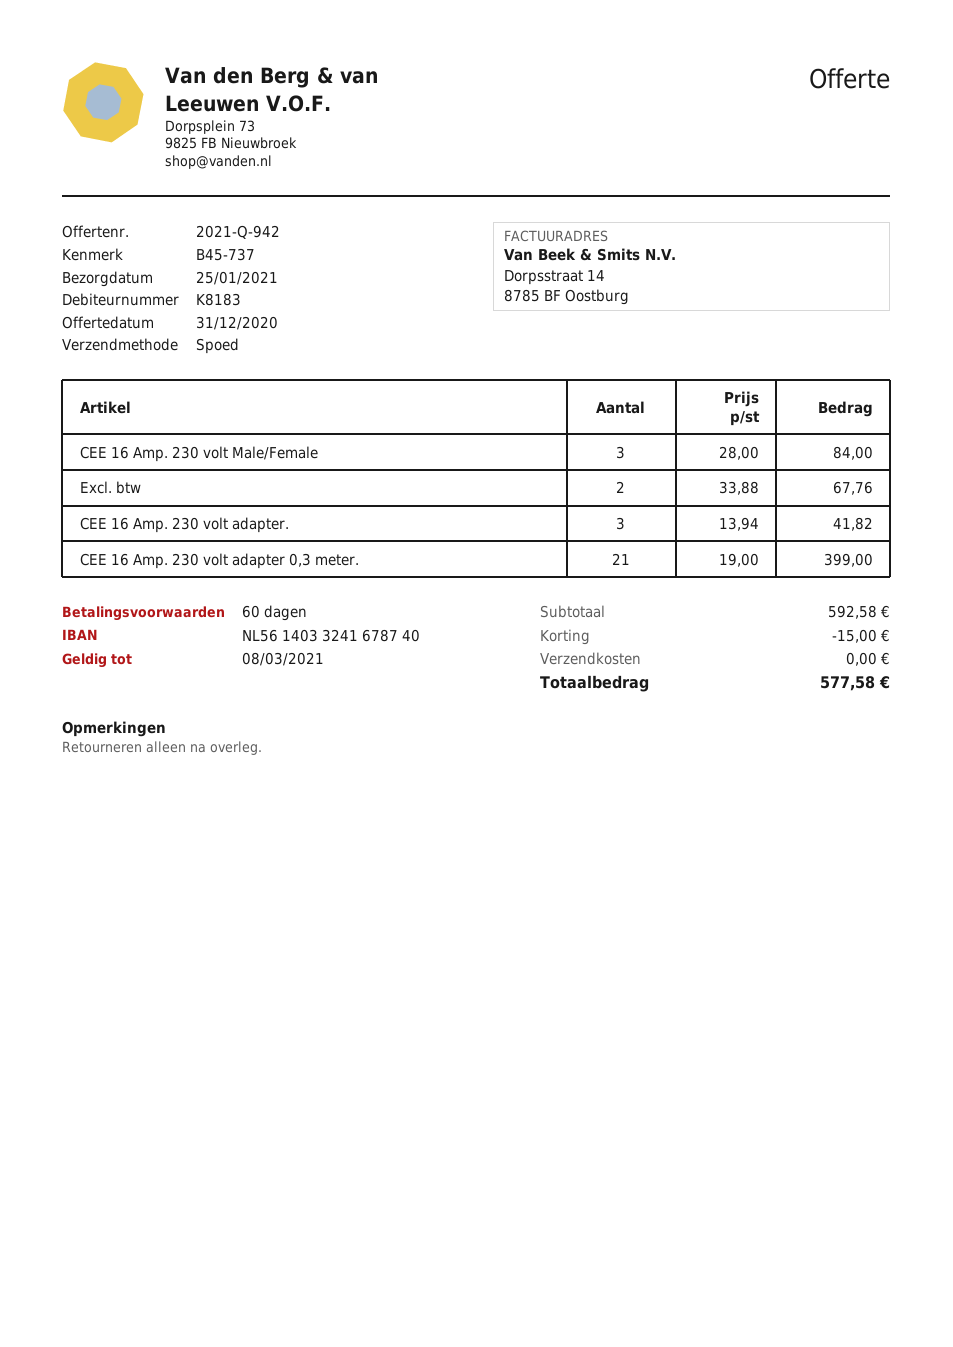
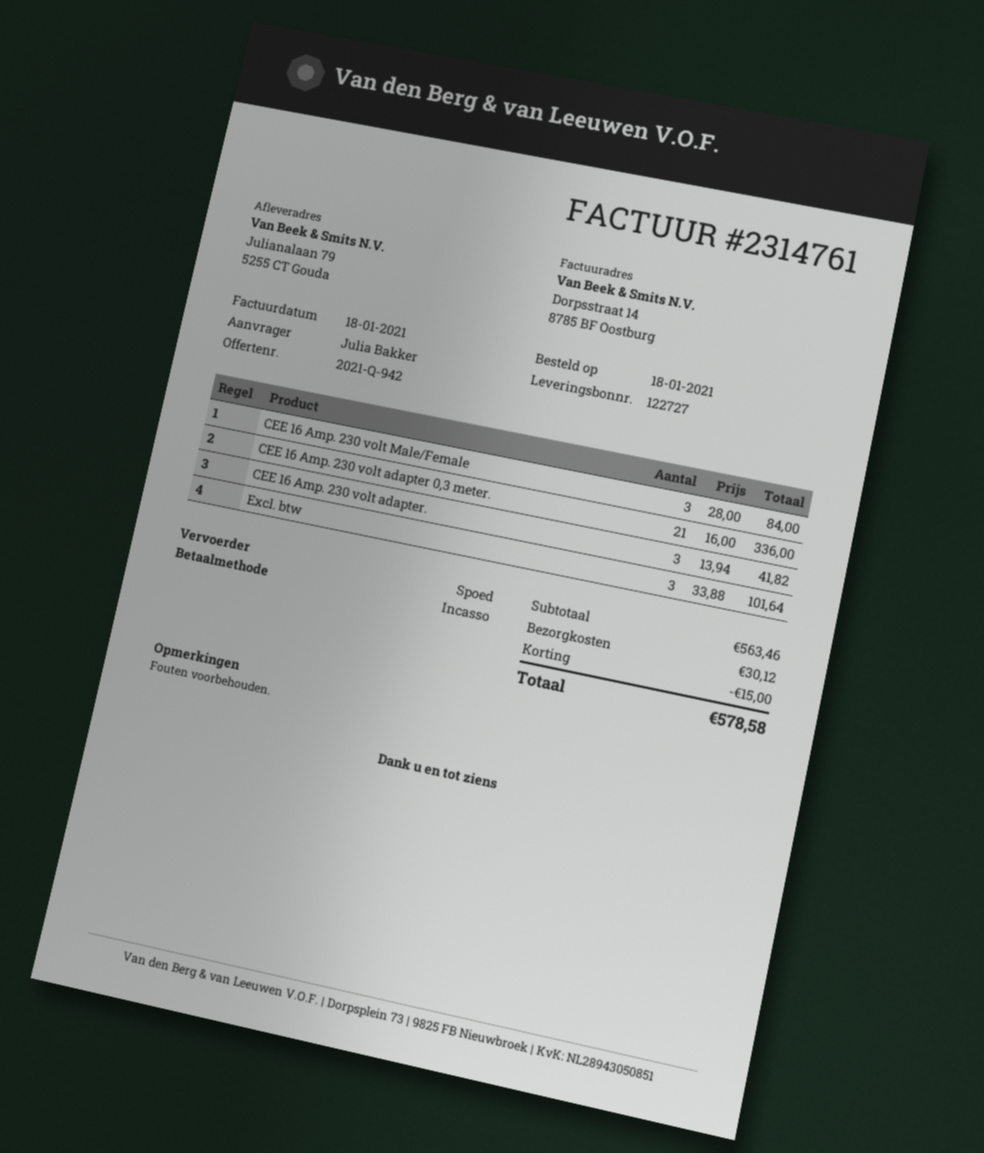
Excl. btw: 2 x 33.88 = 67.76 -> 3 x 33.88 = 101.64
CEE 16 Amp. 230 volt adapter 0,3 meter.: 21 x 19.00 = 399.00 -> 21 x 16.00 = 336.00
subtotal: 592.58 -> 563.46
shipping: 0.00 -> 30.12
total: 577.58 -> 578.58

